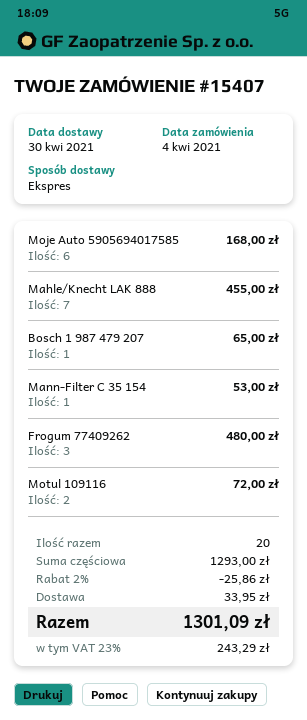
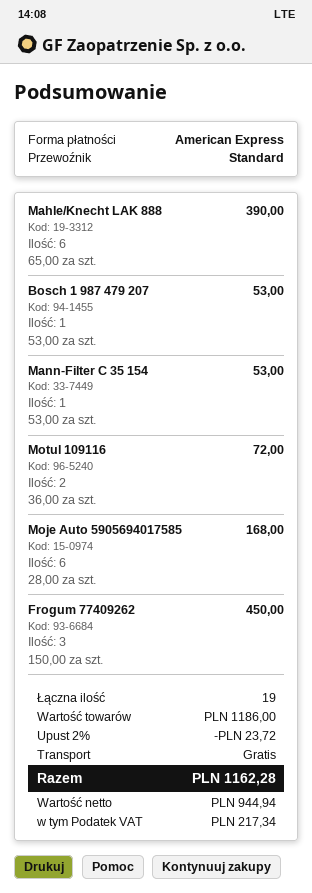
shipping method: express -> standard
Mahle/Knecht LAK 888: 7 for 455.00 -> 6 for 390.00
Bosch 1 987 479 207: 1 for 65.00 -> 1 for 53.00
Frogum 77409262: 3 for 480.00 -> 3 for 450.00
total quantity: 20 -> 19
subtotal: 1293.00 -> 1186.00
discount: 2% = 25.86 -> 2% = 23.72
shipping: 33.95 -> 0.00
tax: 243.29 -> 217.34
total: 1301.09 -> 1162.28

